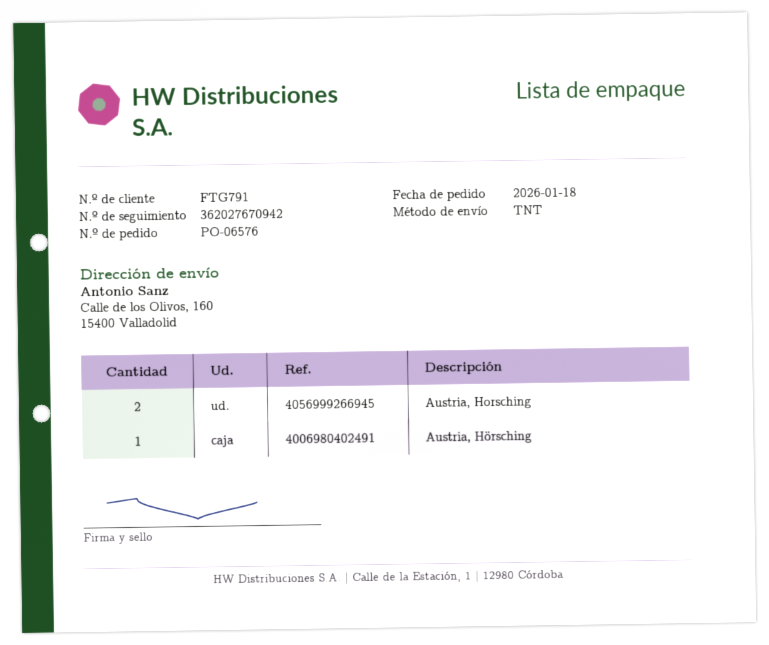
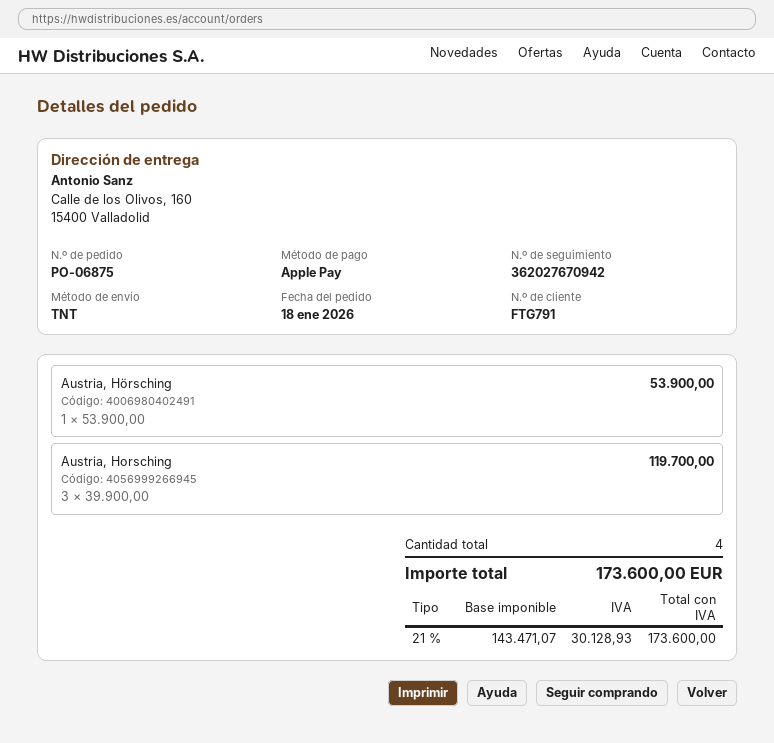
order number: PO-06576 -> PO-06875
Austria, Horsching: 2 -> 3

